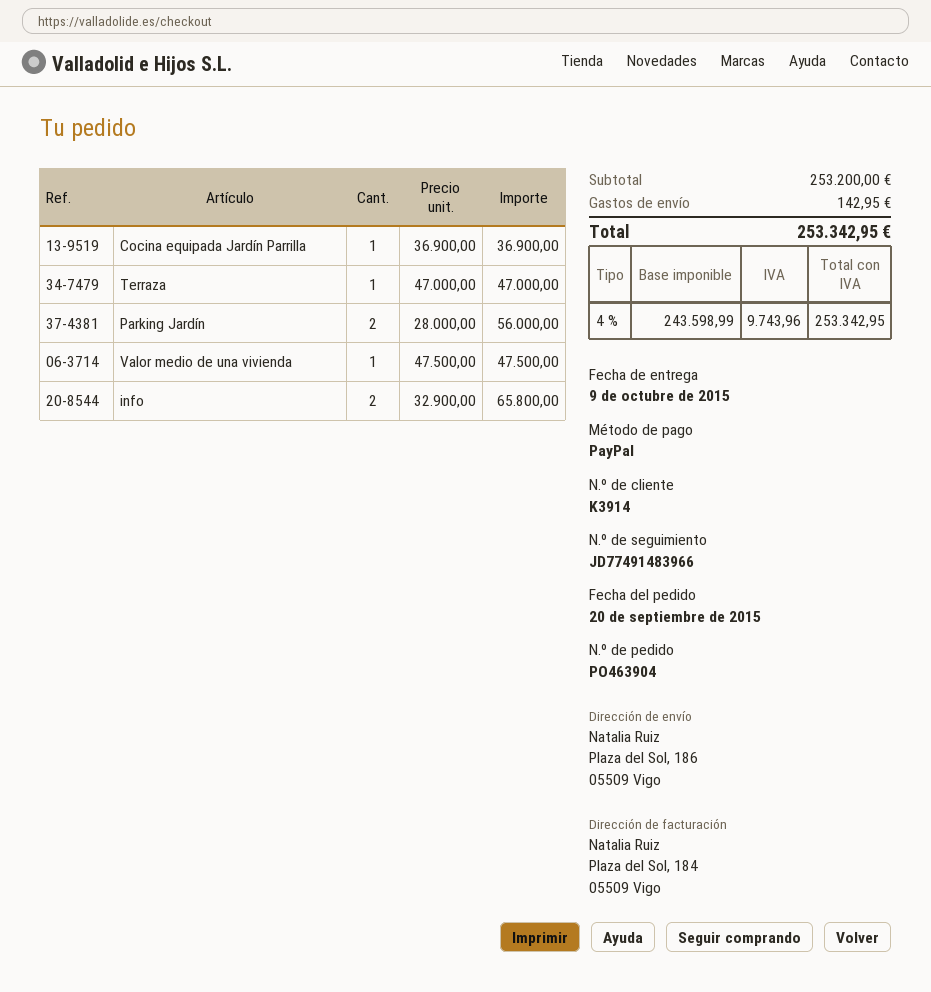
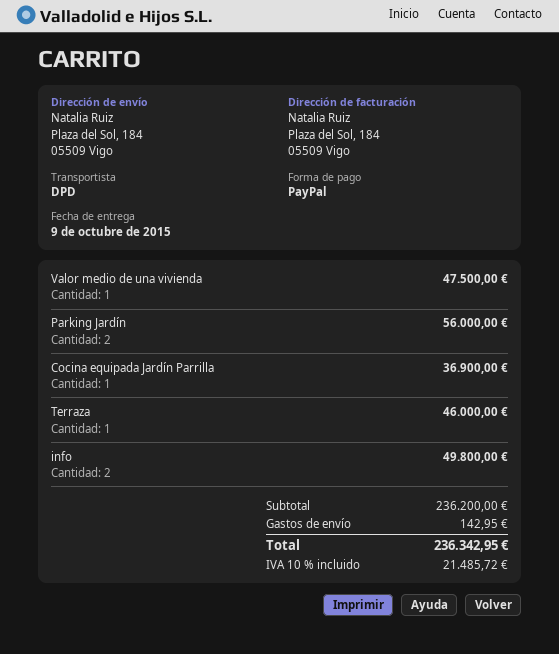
ship to: Plaza del Sol, 186, 05509 Vigo -> Plaza del Sol, 184, 05509 Vigo
Terraza: 1 for 47000.00 -> 1 for 46000.00
info: 2 for 65800.00 -> 2 for 49800.00
subtotal: 253200.00 -> 236200.00
tax: 4% = 9743.96 -> 10% = 21485.72
total: 253342.95 -> 236342.95

